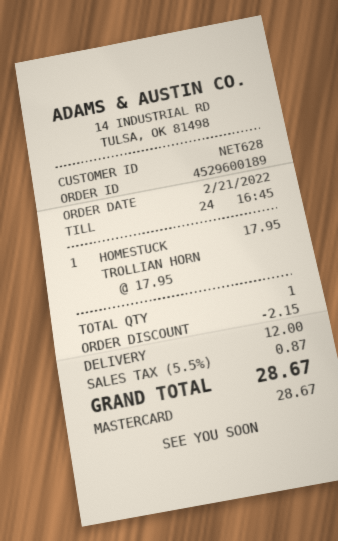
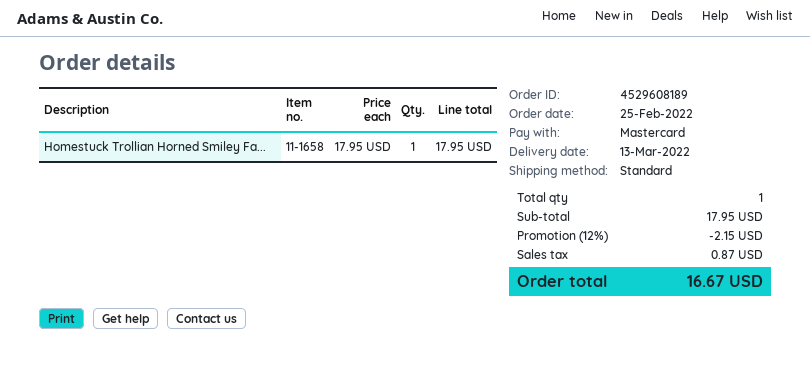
order number: 4529600189 -> 4529608189
order date: 2022-02-21 -> 2022-02-25
shipping: 12.00 -> none
total: 28.67 -> 16.67

